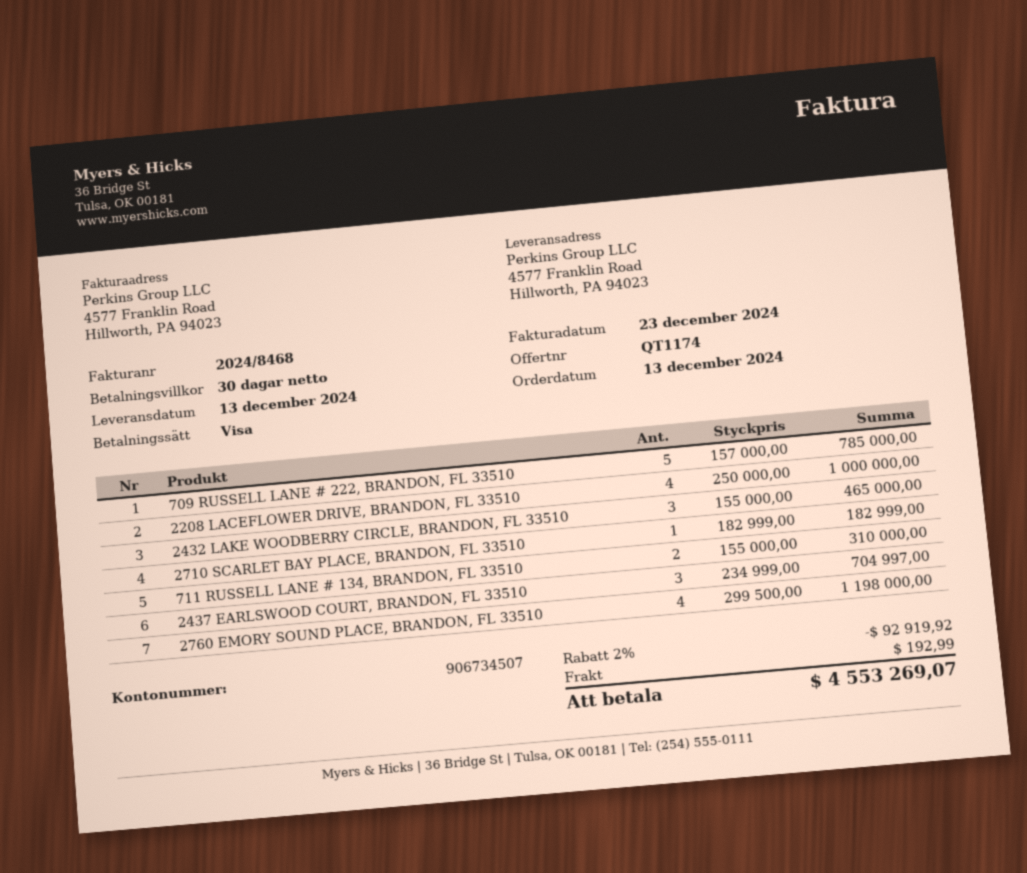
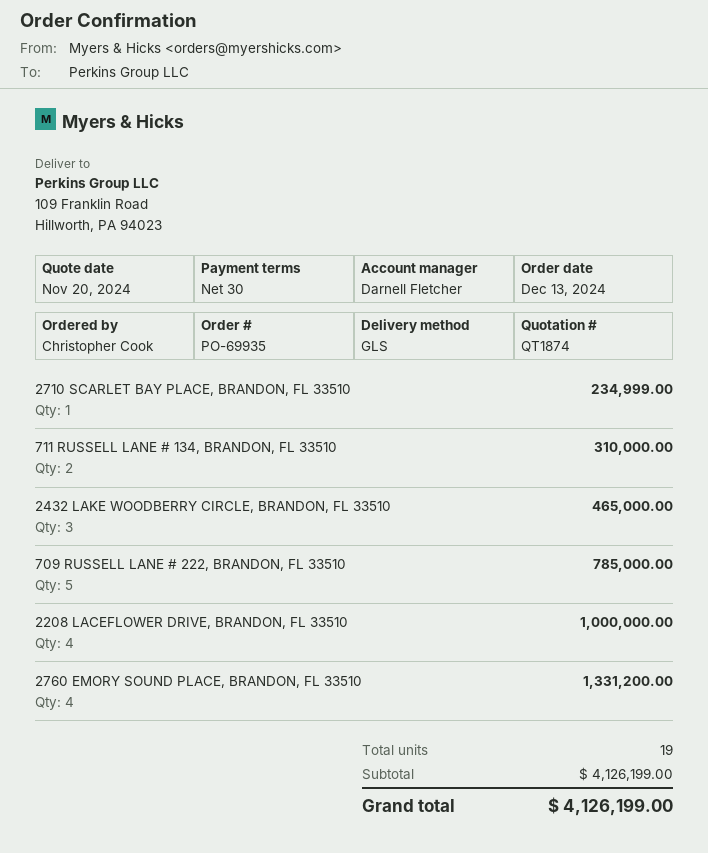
quote number: QT1174 -> QT1874
ship to: 4577 Franklin Road, Hillworth, PA 94023 -> 109 Franklin Road, Hillworth, PA 94023
2710 SCARLET BAY PLACE, BRANDON, FL 33510: 1 for 182999.00 -> 1 for 234999.00
2437 EARLSWOOD COURT, BRANDON, FL 33510: 3 for 704997.00 -> none
2760 EMORY SOUND PLACE, BRANDON, FL 33510: 4 for 1198000.00 -> 4 for 1331200.00
discount: 2% = 92919.92 -> none
shipping: 192.99 -> none
total: 4553269.07 -> 4126199.00

